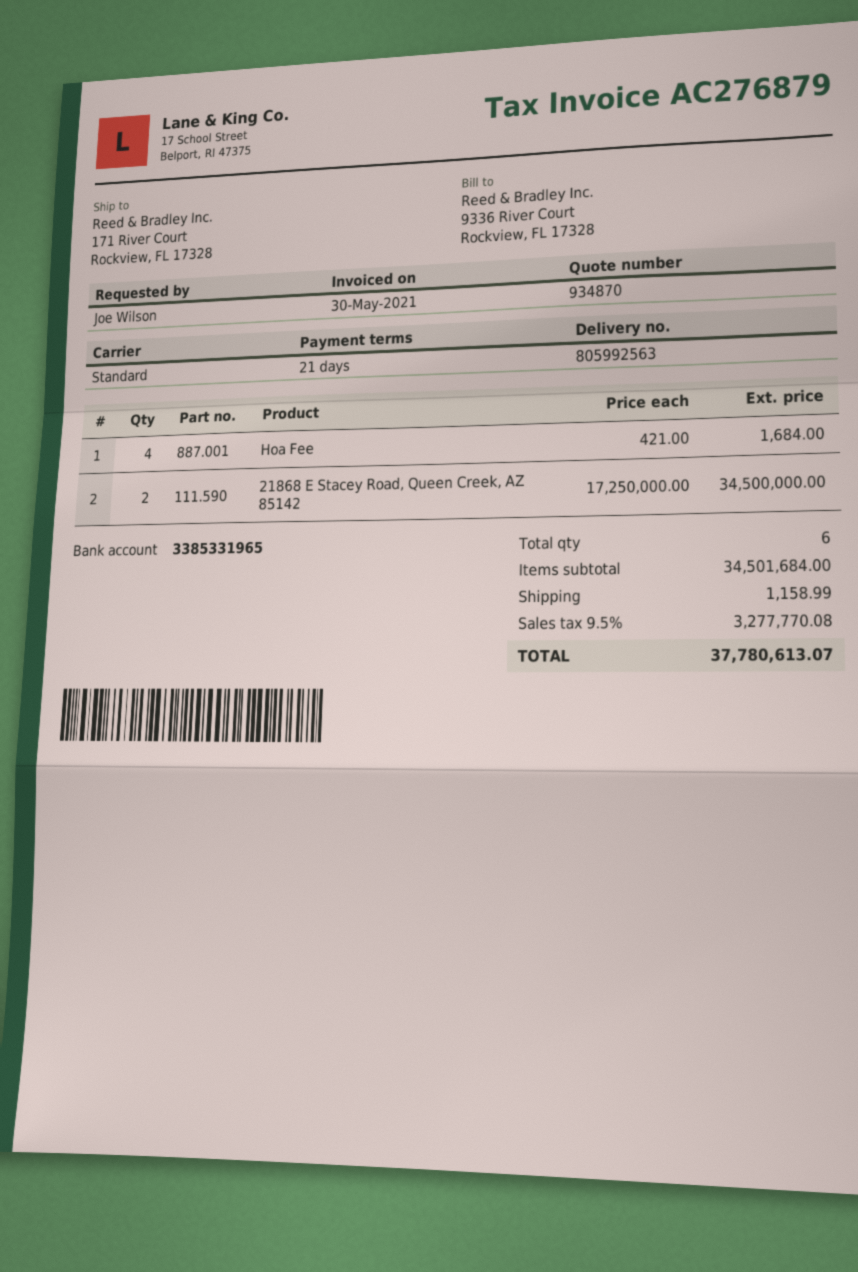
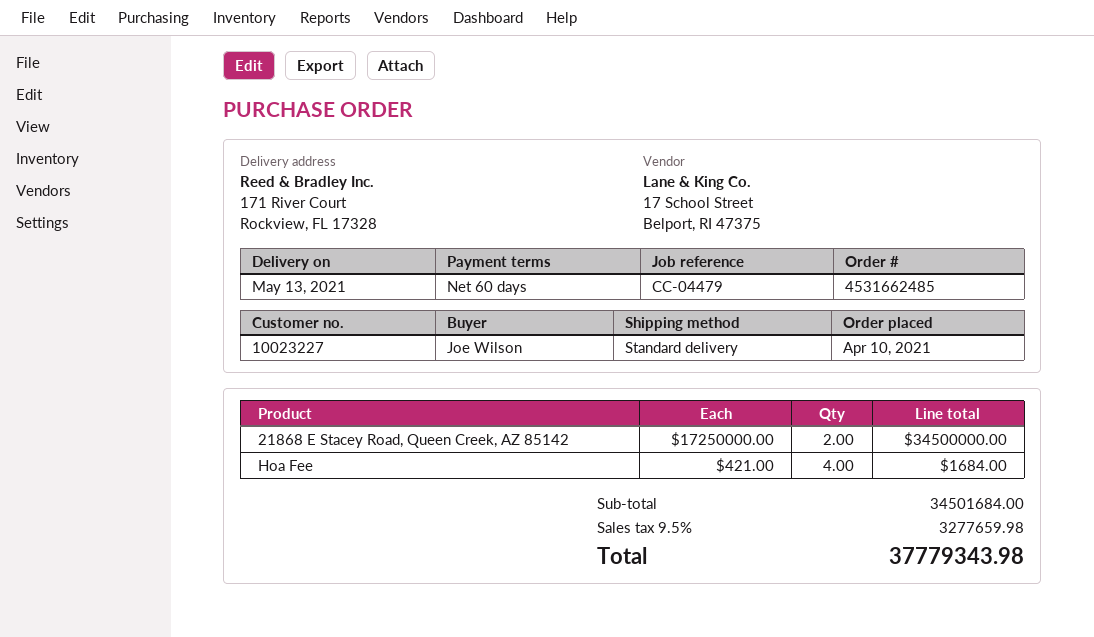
payment terms: 21 days -> 60 days
shipping: 1158.99 -> none
tax: 9.5% = 3277770.08 -> 9.5% = 3277659.98
total: 37780613.07 -> 37779343.98

